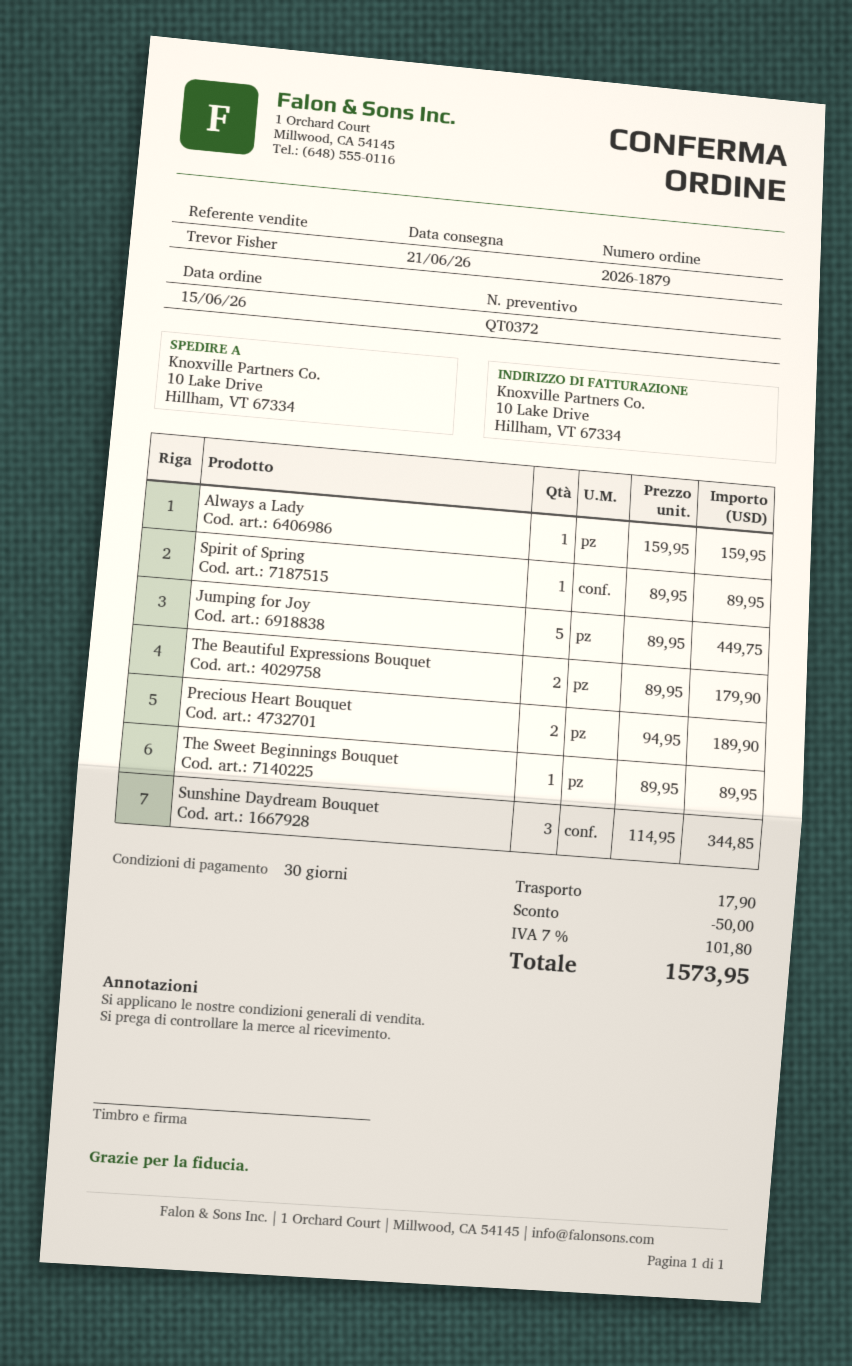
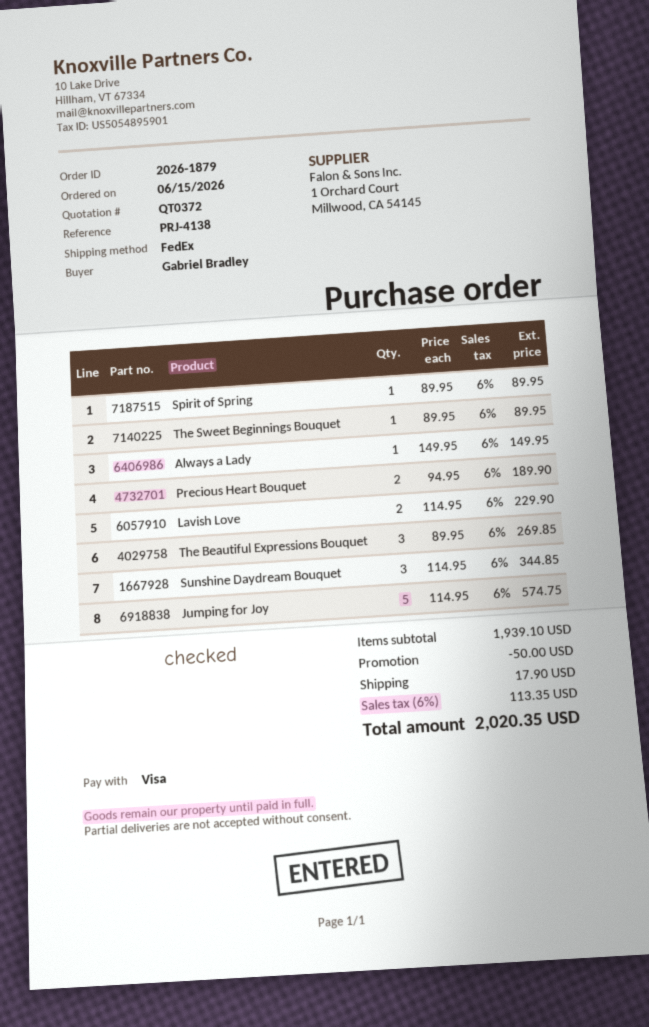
Always a Lady: 1 x 159.95 = 159.95 -> 1 x 149.95 = 149.95
Jumping for Joy: 5 x 89.95 = 449.75 -> 5 x 114.95 = 574.75
The Beautiful Expressions Bouquet: 2 x 89.95 = 179.90 -> 3 x 89.95 = 269.85
Lavish Love: none -> 2 x 114.95 = 229.90
tax: 7% = 101.80 -> 6% = 113.35
total: 1573.95 -> 2020.35

